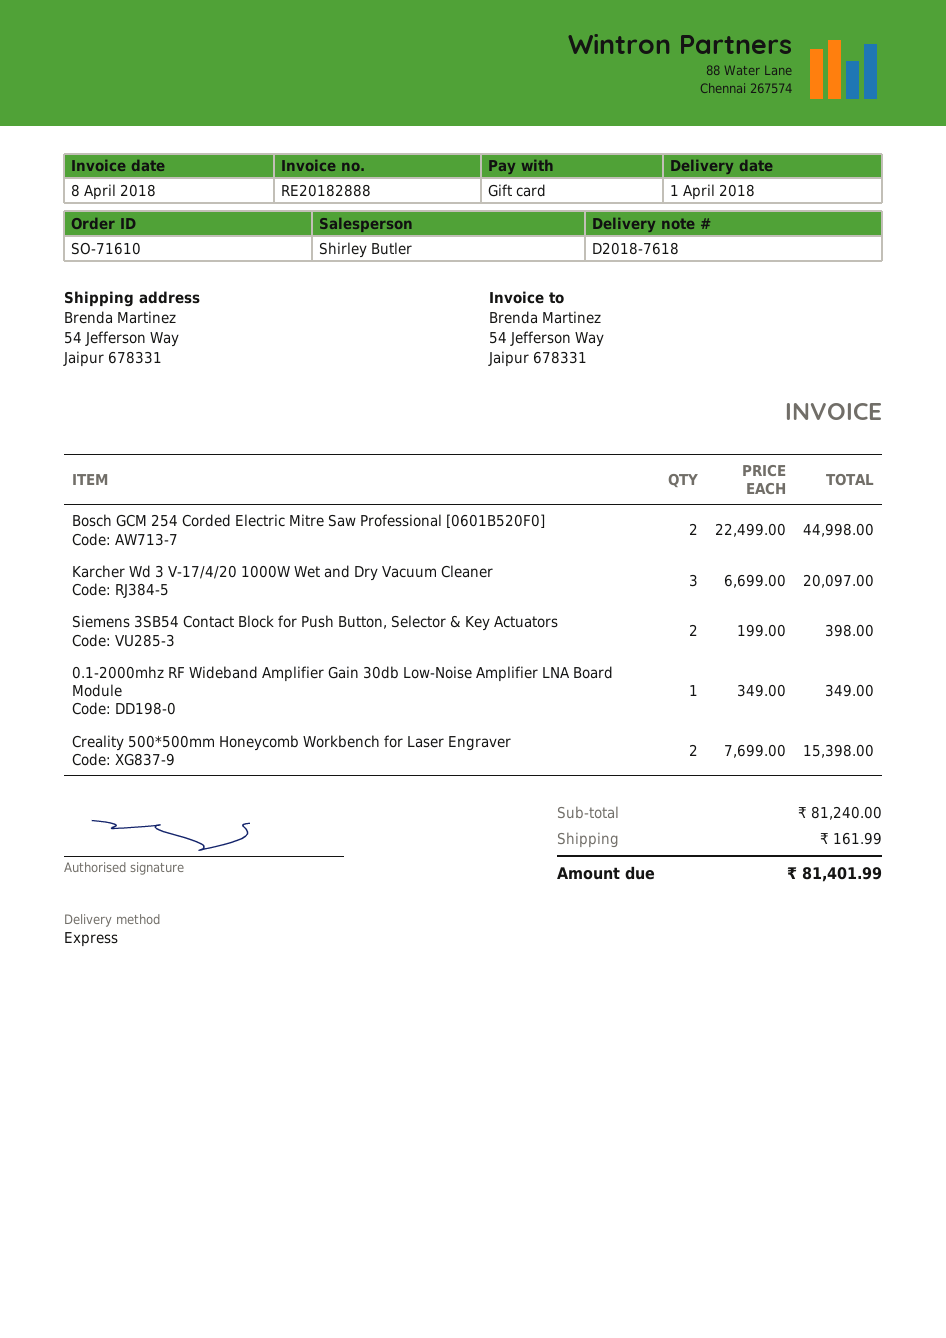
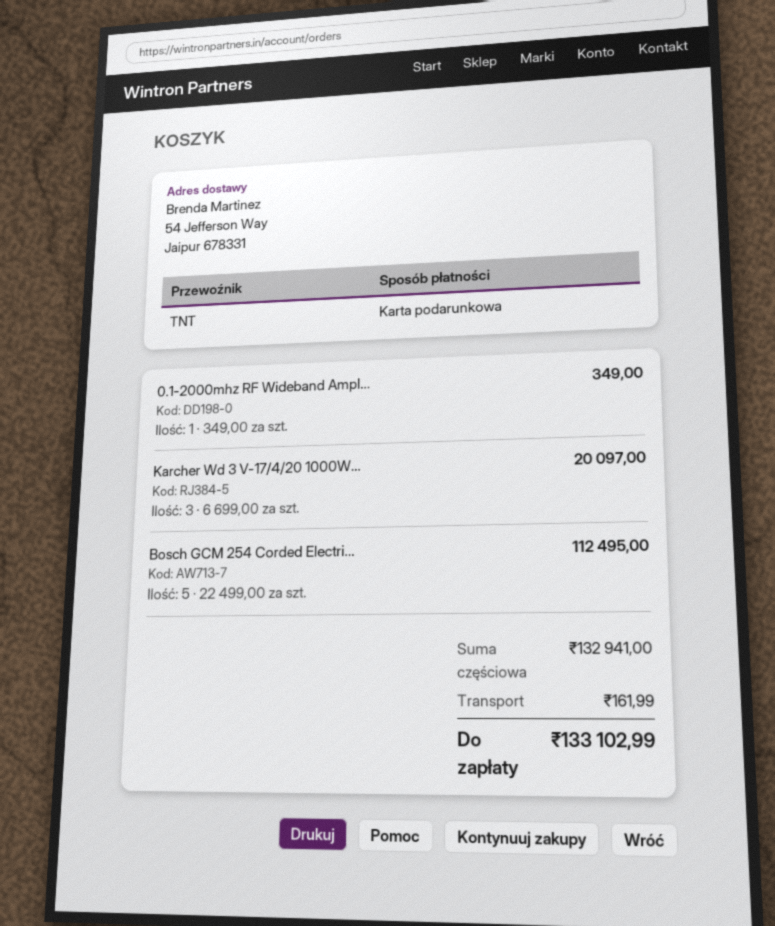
shipping method: express -> TNT
Bosch GCM 254 Corded Electric Mitre Saw Professional [0601B520F0]: 2 x 22499.00 = 44998.00 -> 5 x 22499.00 = 112495.00
Siemens 3SB54 Contact Block for Push Button, Selector & Key Actuators: 2 x 199.00 = 398.00 -> none
Creality 500*500mm Honeycomb Workbench for Laser Engraver: 2 x 7699.00 = 15398.00 -> none
subtotal: 81240.00 -> 132941.00
total: 81401.99 -> 133102.99

